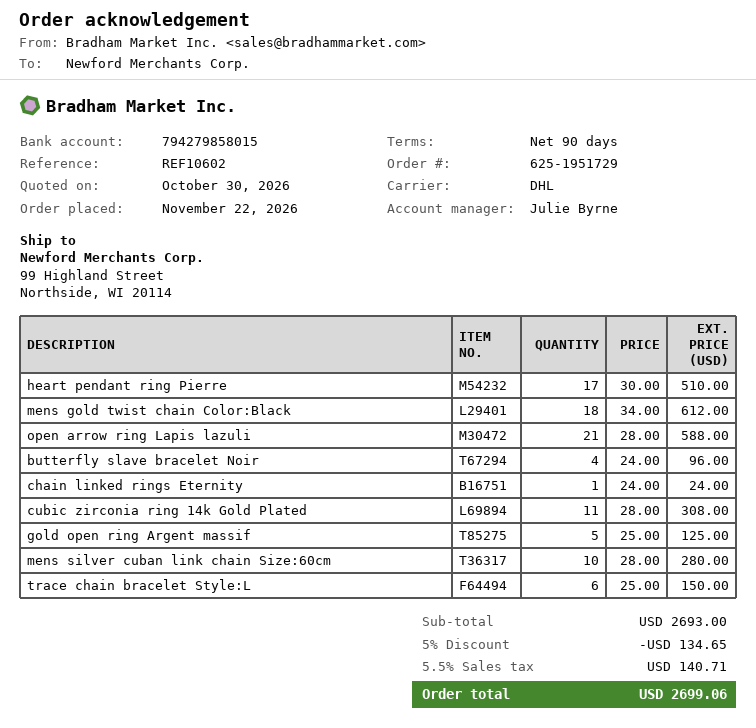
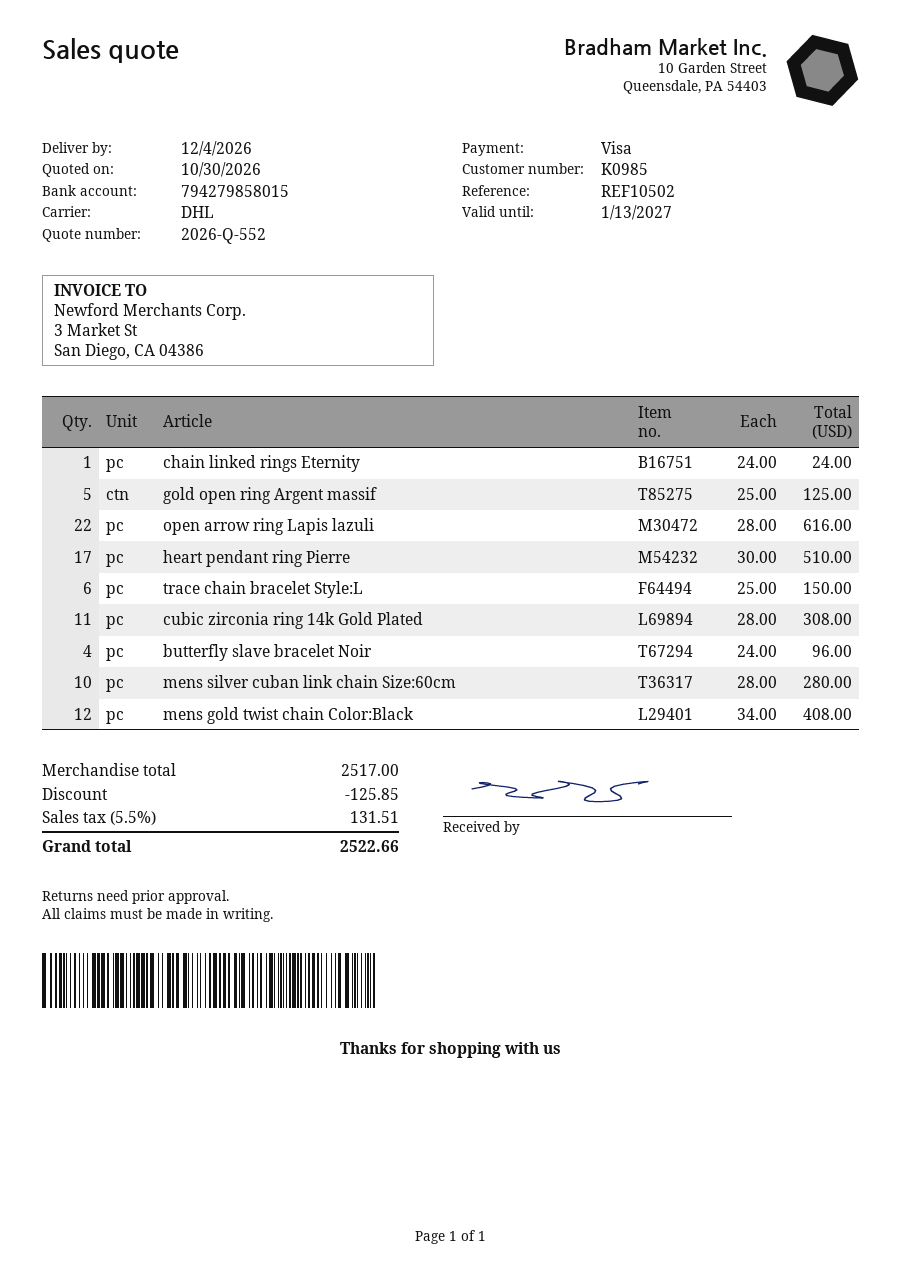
reference: REF10602 -> REF10502
mens gold twist chain Color:Black: 18 x 34.00 = 612.00 -> 12 x 34.00 = 408.00
open arrow ring Lapis lazuli: 21 x 28.00 = 588.00 -> 22 x 28.00 = 616.00
subtotal: 2693.00 -> 2517.00
discount: 134.65 -> 125.85
tax: 5.5% = 140.71 -> 5.5% = 131.51
total: 2699.06 -> 2522.66

